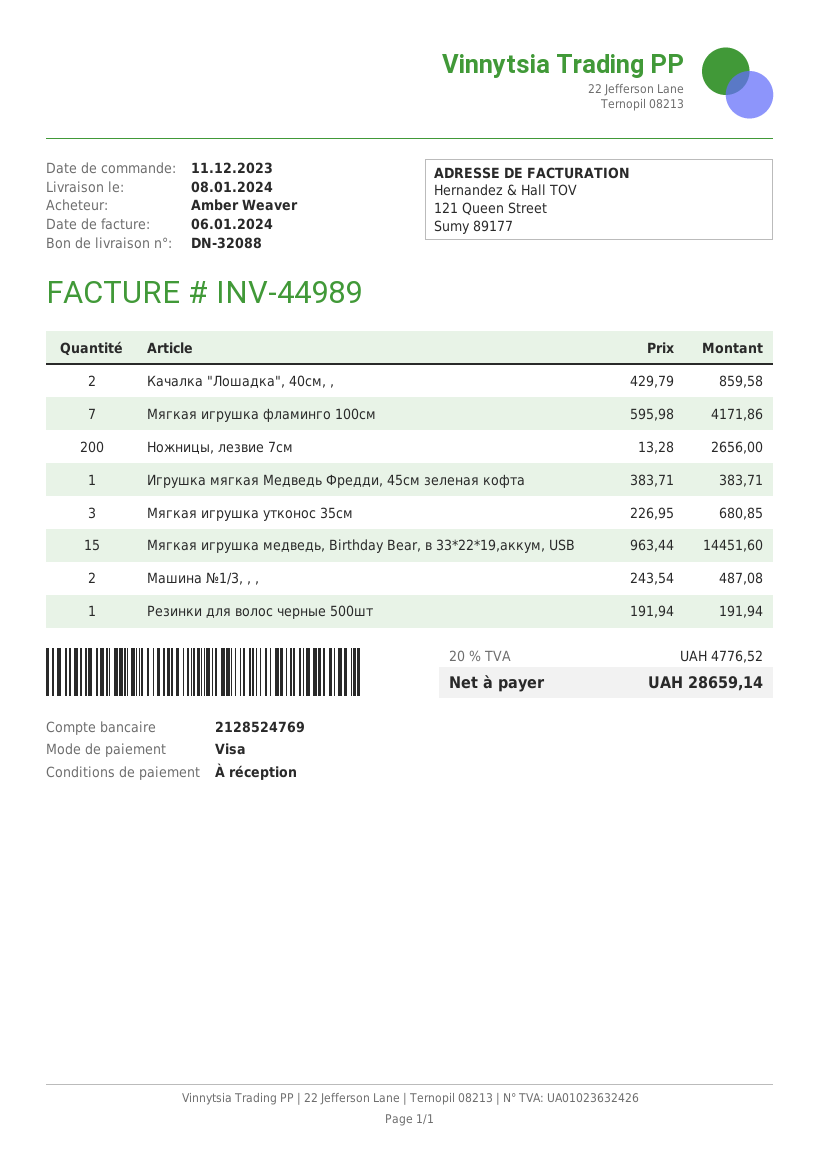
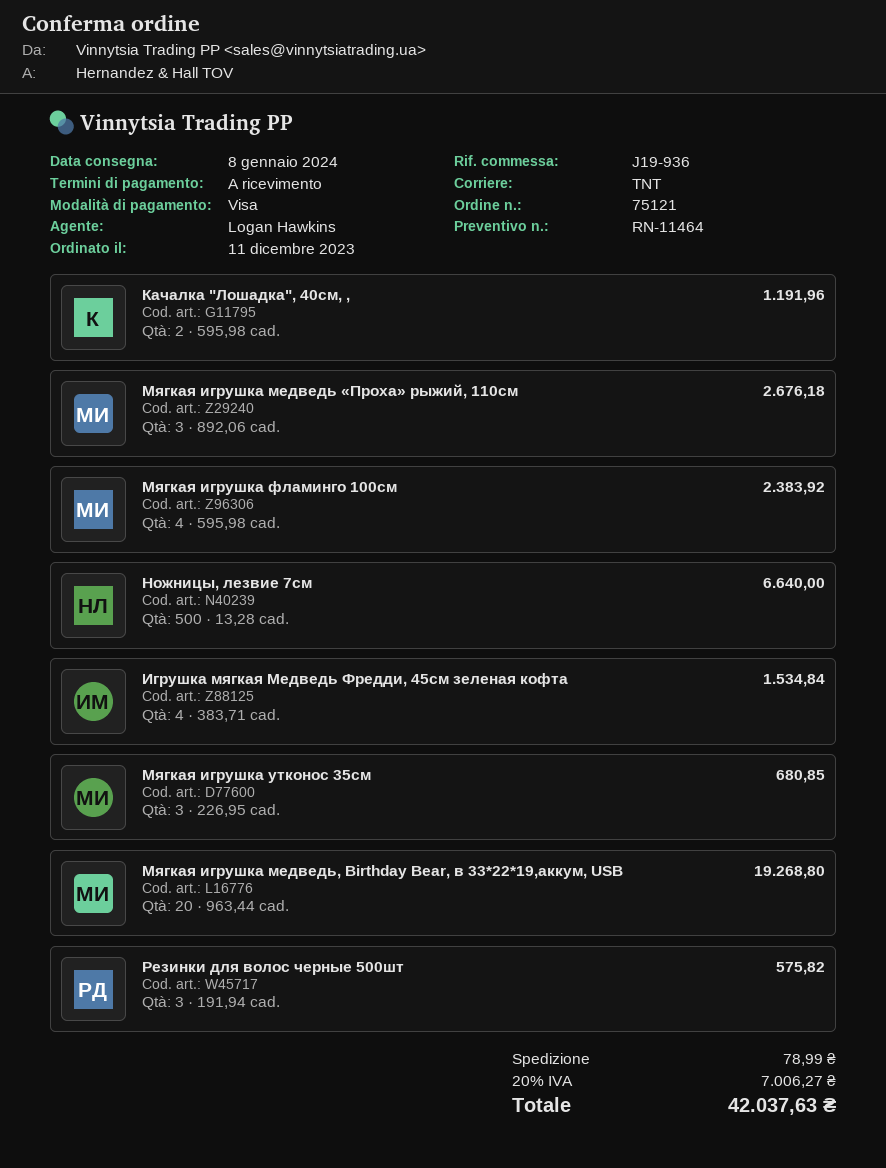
Качалка "Лошадка", 40см, ,: 2 x 429.79 = 859.58 -> 2 x 595.98 = 1191.96
Мягкая игрушка фламинго 100см: 7 x 595.98 = 4171.86 -> 4 x 595.98 = 2383.92
Ножницы, лезвие 7см: 200 x 13.28 = 2656.00 -> 500 x 13.28 = 6640.00
Игрушка мягкая Медведь Фредди, 45см зеленая кофта: 1 x 383.71 = 383.71 -> 4 x 383.71 = 1534.84
Мягкая игрушка медведь, Birthday Bear, в 33*22*19,аккум, USB: 15 x 963.44 = 14451.60 -> 20 x 963.44 = 19268.80
Машина №1/3, , ,: 2 x 243.54 = 487.08 -> none
Резинки для волос черные 500шт: 1 x 191.94 = 191.94 -> 3 x 191.94 = 575.82
Мягкая игрушка медведь «Проха» рыжий, 110см: none -> 3 x 892.06 = 2676.18
shipping: none -> 78.99
tax: 20% = 4776.52 -> 20% = 7006.27
total: 28659.14 -> 42037.63

